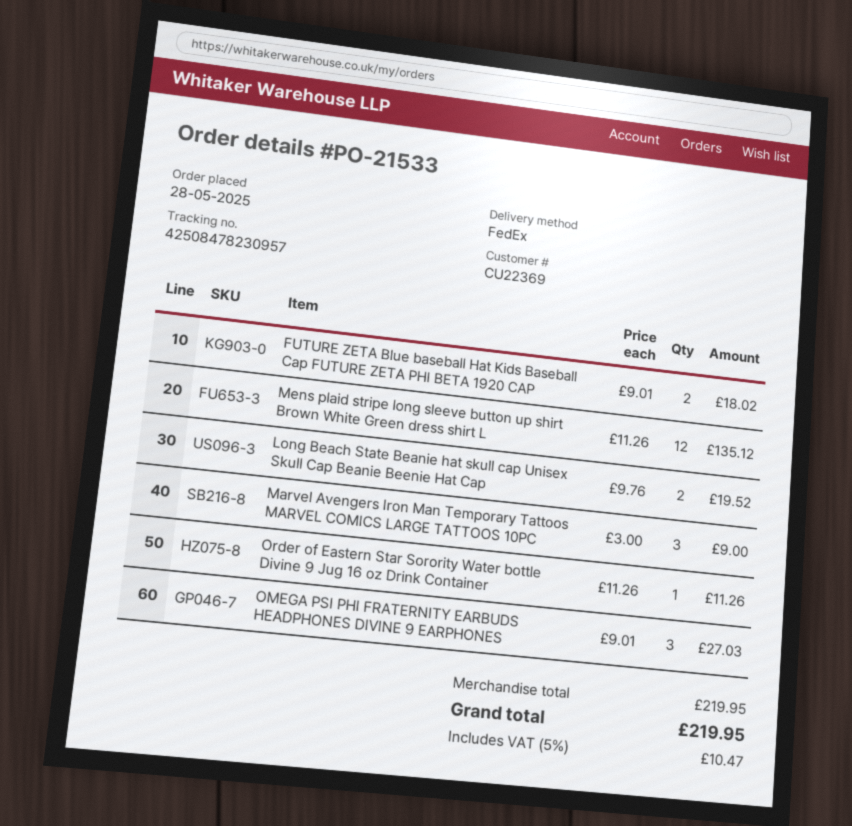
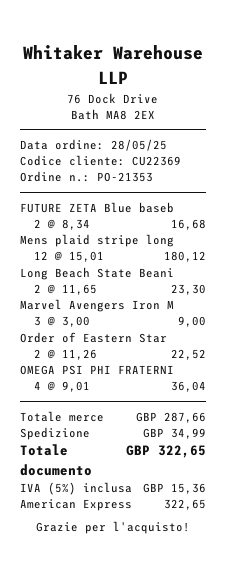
order number: PO-21533 -> PO-21353
FUTURE ZETA Blue baseball Hat Kids Baseball Cap FUTURE ZETA PHI BETA 1920 CAP: 2 x 9.01 = 18.02 -> 2 x 8.34 = 16.68
Mens plaid stripe long sleeve button up shirt Brown White Green dress shirt L: 12 x 11.26 = 135.12 -> 12 x 15.01 = 180.12
Long Beach State Beanie hat skull cap Unisex Skull Cap Beanie Beenie Hat Cap: 2 x 9.76 = 19.52 -> 2 x 11.65 = 23.30
Order of Eastern Star Sorority Water bottle Divine 9 Jug 16 oz Drink Container: 1 x 11.26 = 11.26 -> 2 x 11.26 = 22.52
OMEGA PSI PHI FRATERNITY EARBUDS HEADPHONES DIVINE 9 EARPHONES: 3 x 9.01 = 27.03 -> 4 x 9.01 = 36.04
subtotal: 219.95 -> 287.66
shipping: none -> 34.99
tax: 5% = 10.47 -> 5% = 15.36
total: 219.95 -> 322.65

